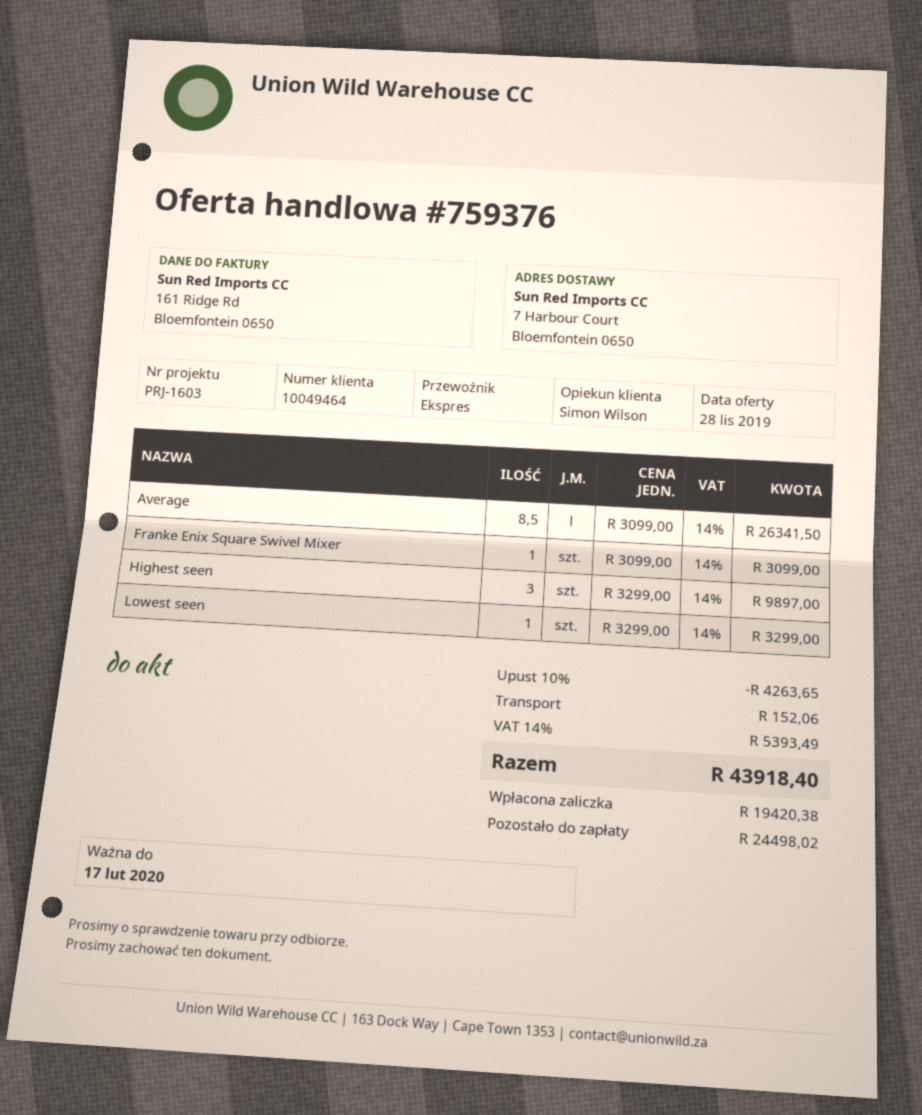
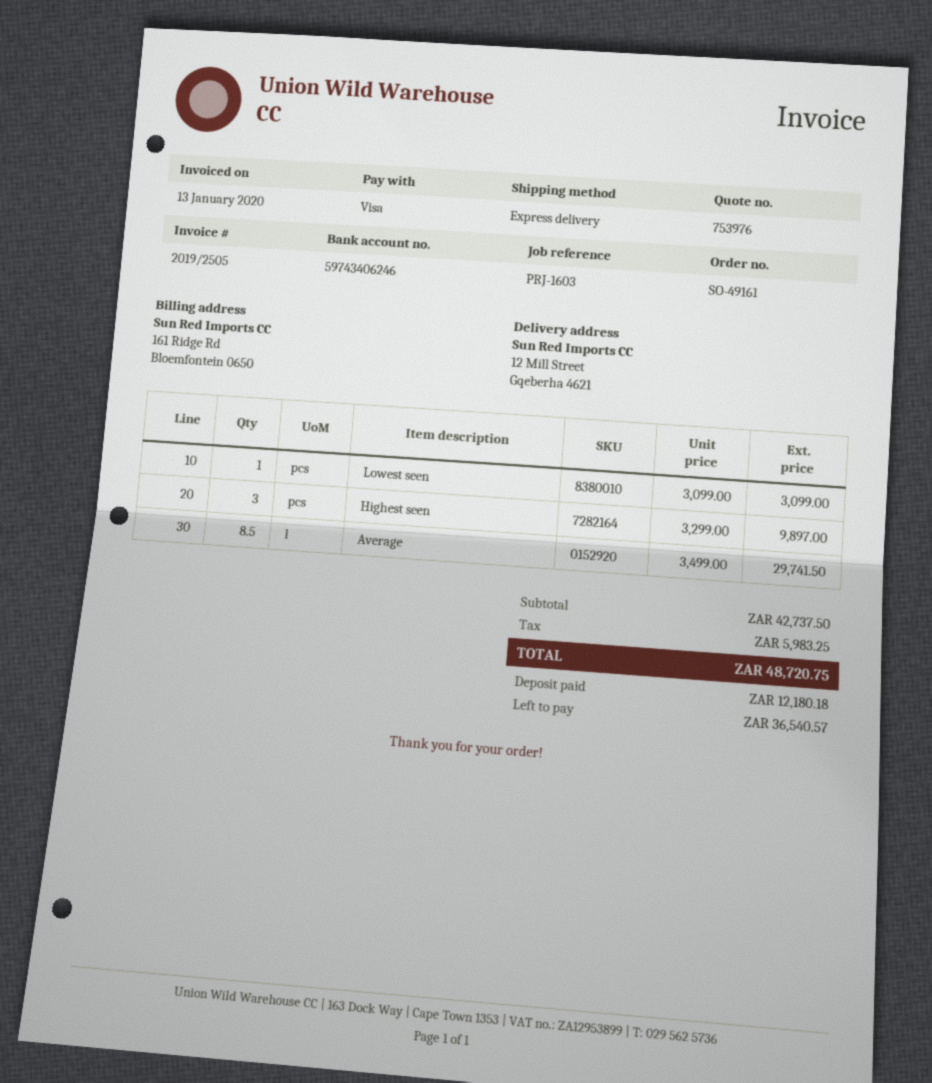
quote number: 759376 -> 753976
ship to: 7 Harbour Court, Bloemfontein 0650 -> 12 Mill Street, Gqeberha 4621
Average: 8.5 x 3099.00 = 26341.50 -> 8.5 x 3499.00 = 29741.50
Franke Enix Square Swivel Mixer: 1 x 3099.00 = 3099.00 -> none
Lowest seen: 1 x 3299.00 = 3299.00 -> 1 x 3099.00 = 3099.00
discount: 10% = 4263.65 -> none
shipping: 152.06 -> none
tax: 5393.49 -> 5983.25
total: 43918.40 -> 48720.75
deposit: 19420.38 -> 12180.18
balance: 24498.02 -> 36540.57

